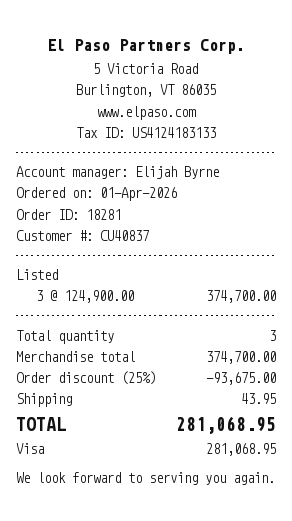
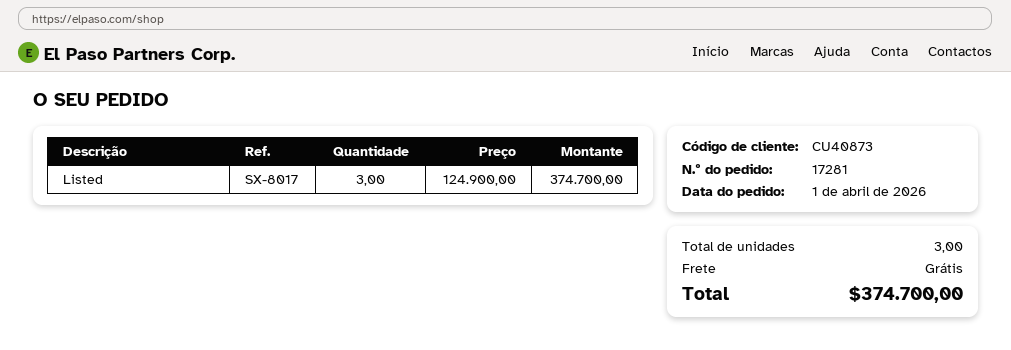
order number: 18281 -> 17281
customer number: CU40837 -> CU40873
discount: 25% = 93675.00 -> none
shipping: 43.95 -> 0.00
total: 281068.95 -> 374700.00

